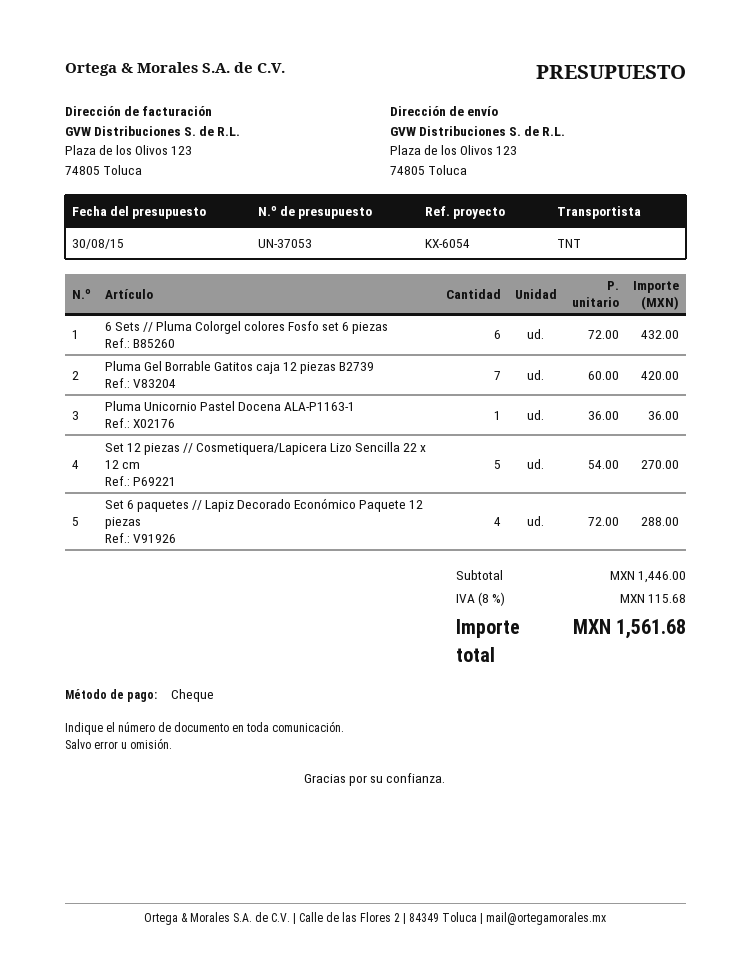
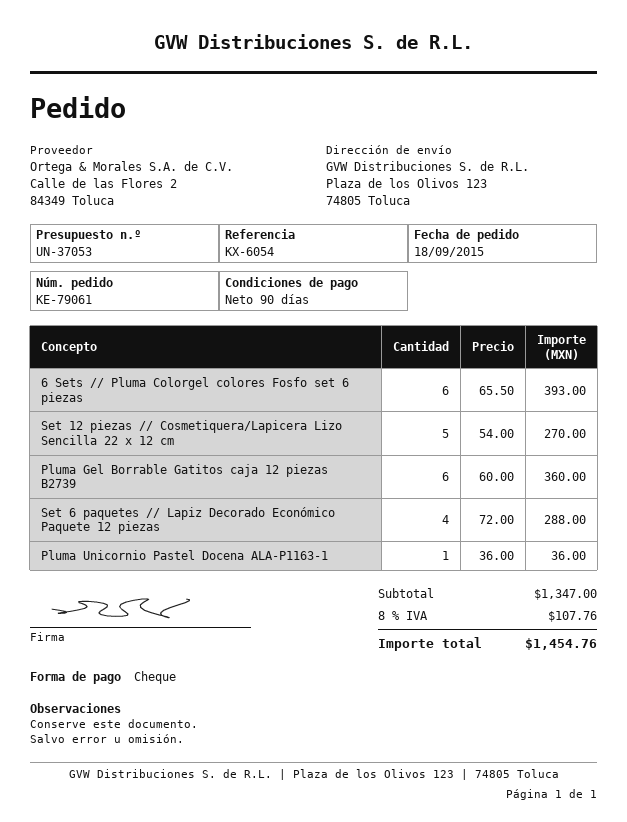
6 Sets // Pluma Colorgel colores Fosfo set 6 piezas: 6 x 72.00 = 432.00 -> 6 x 65.50 = 393.00
Pluma Gel Borrable Gatitos caja 12 piezas B2739: 7 x 60.00 = 420.00 -> 6 x 60.00 = 360.00
subtotal: 1446.00 -> 1347.00
tax: 8% = 115.68 -> 8% = 107.76
total: 1561.68 -> 1454.76

